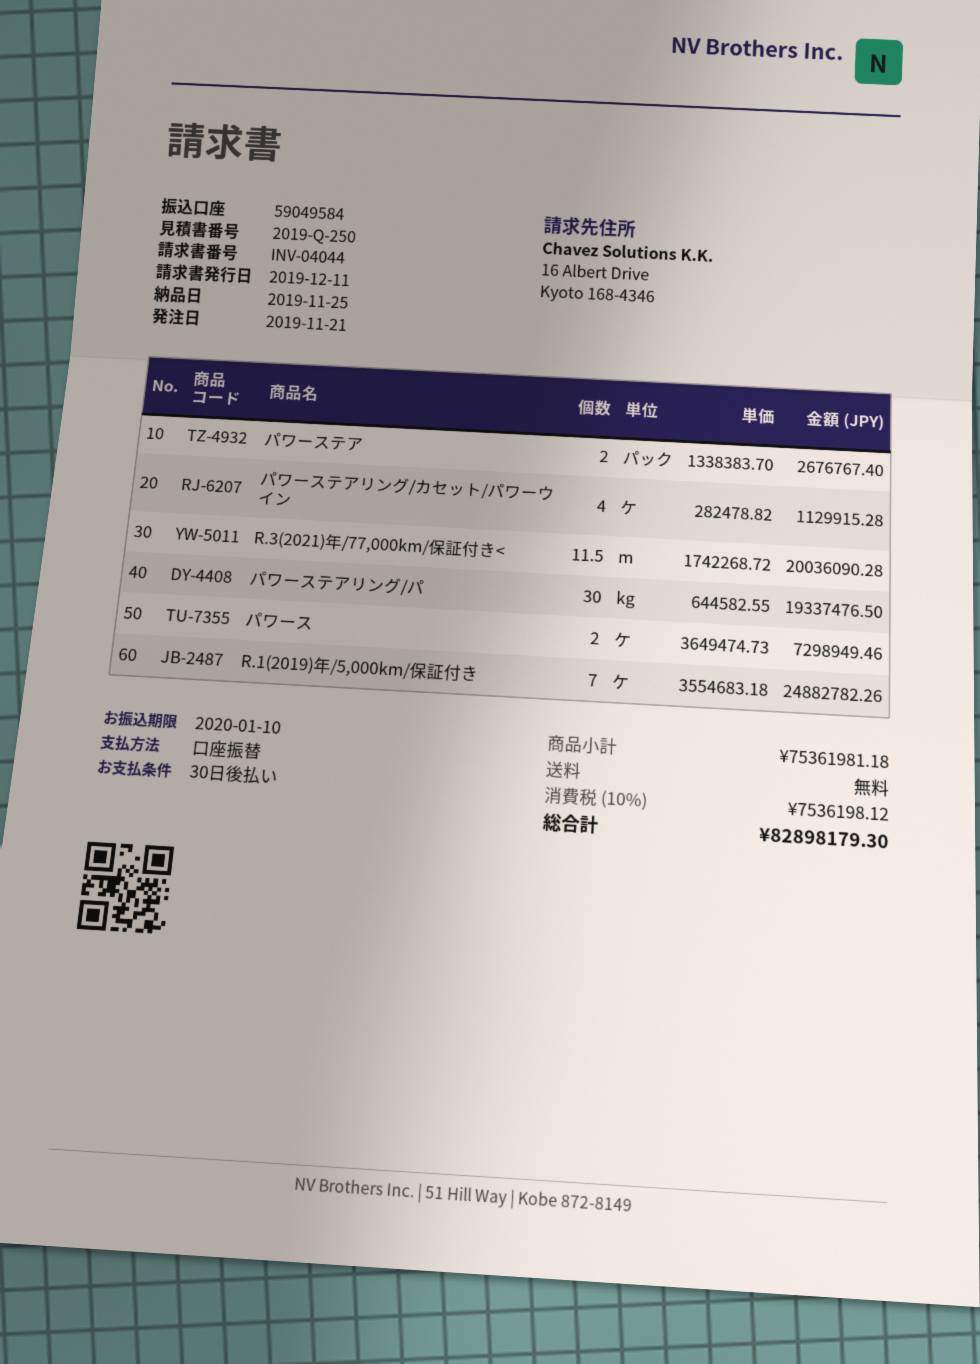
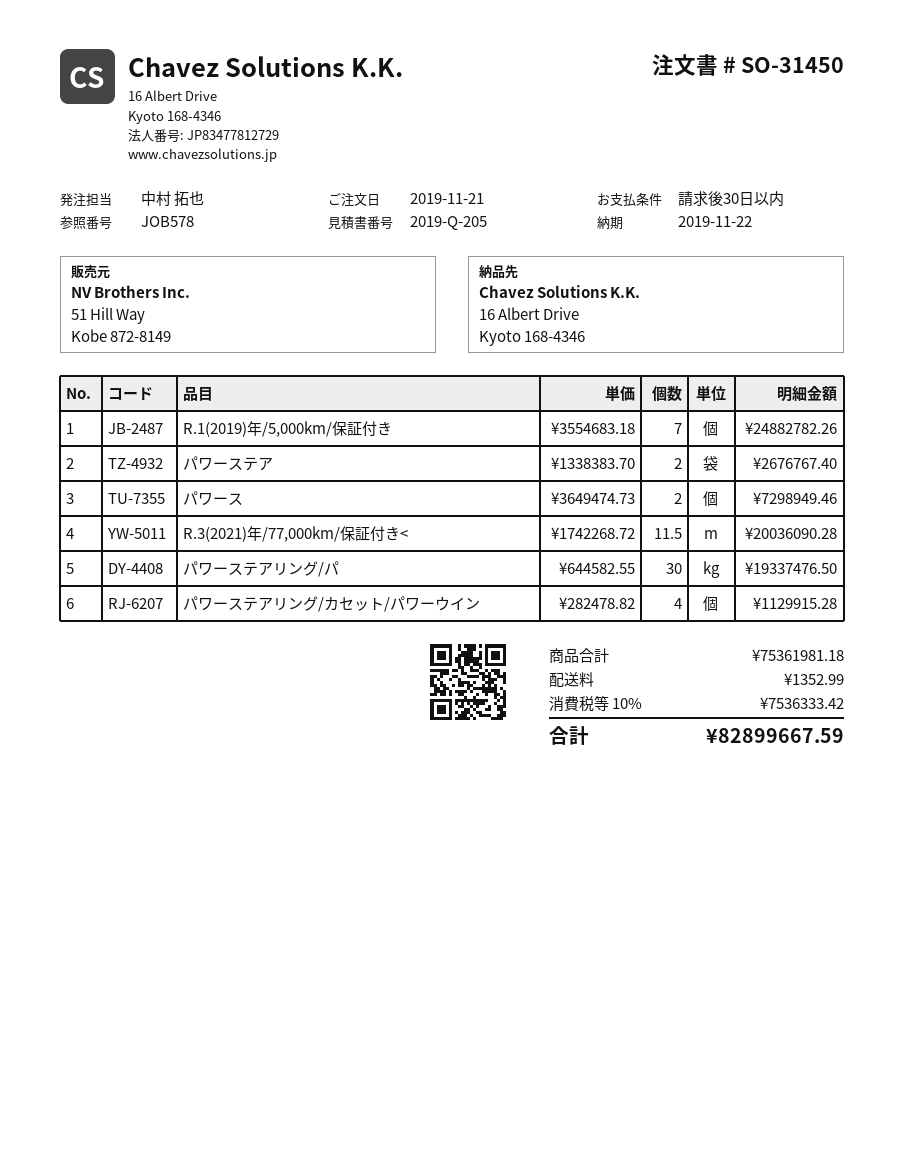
quote number: 2019-Q-250 -> 2019-Q-205
delivery date: 2019-11-25 -> 2019-11-22
shipping: 0.00 -> 1352.99
tax: 10% = 7536198.12 -> 10% = 7536333.42
total: 82898179.30 -> 82899667.59

